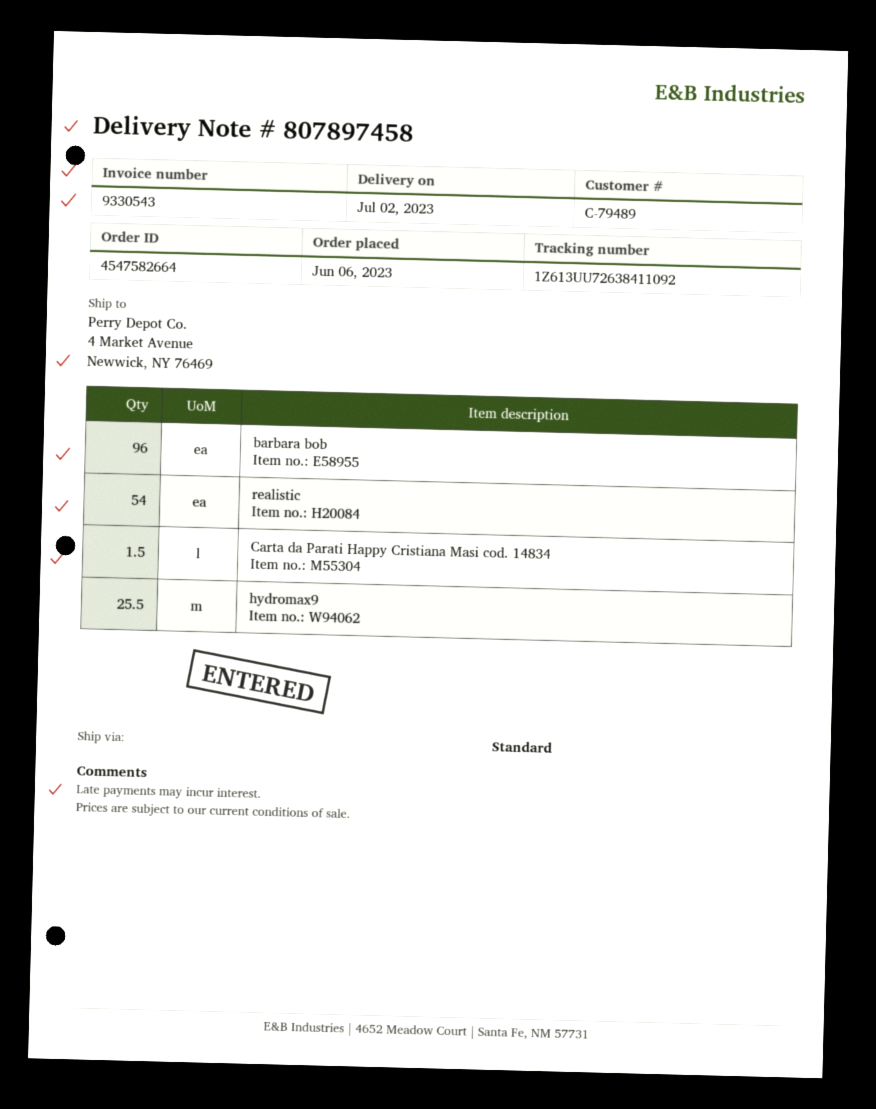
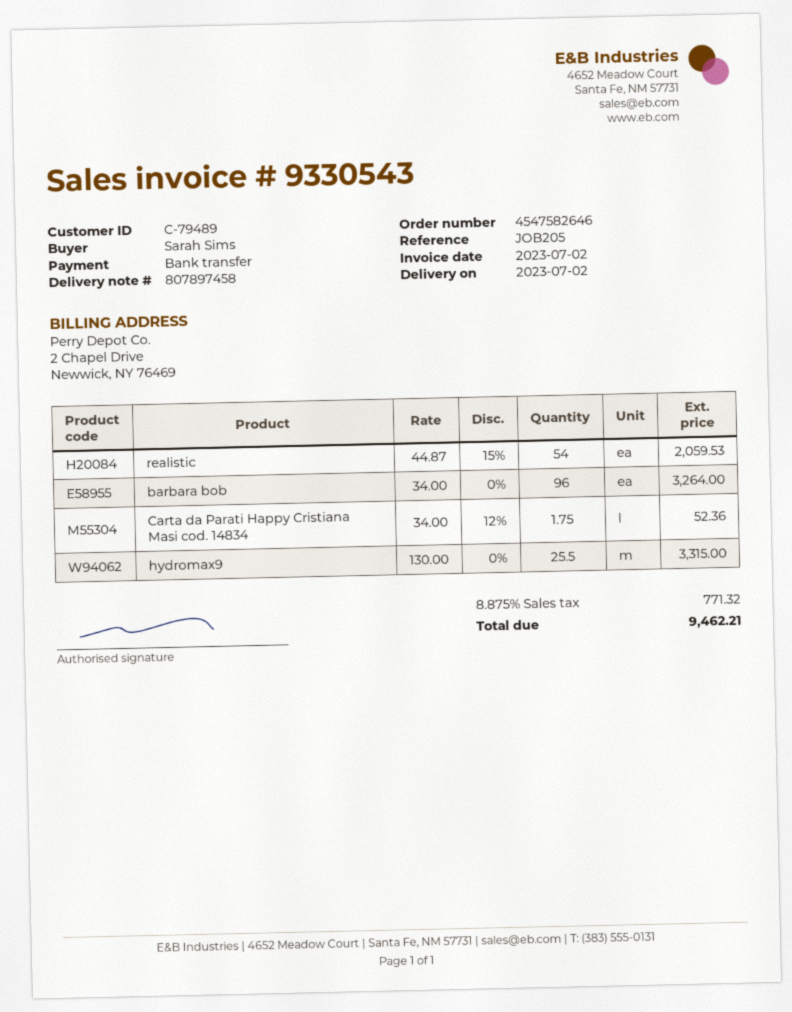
order number: 4547582664 -> 4547582646
Carta da Parati Happy Cristiana Masi cod. 14834: 1.5 -> 1.75

